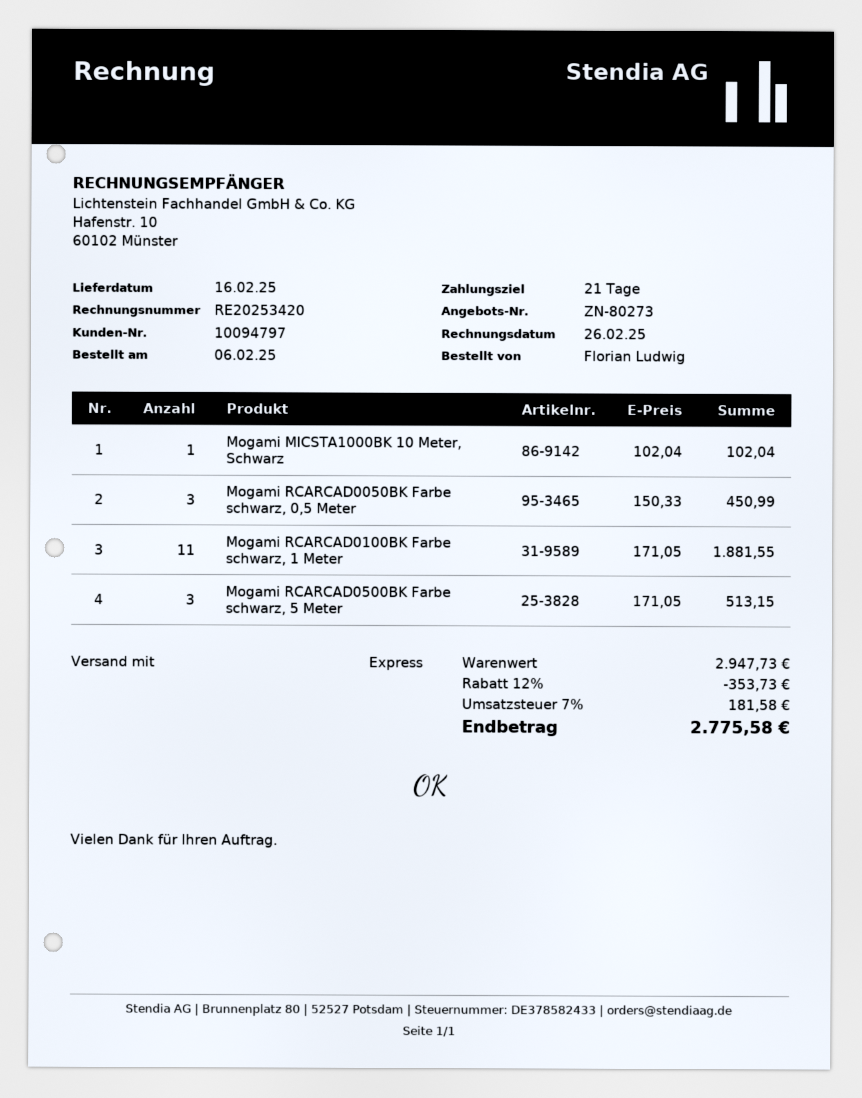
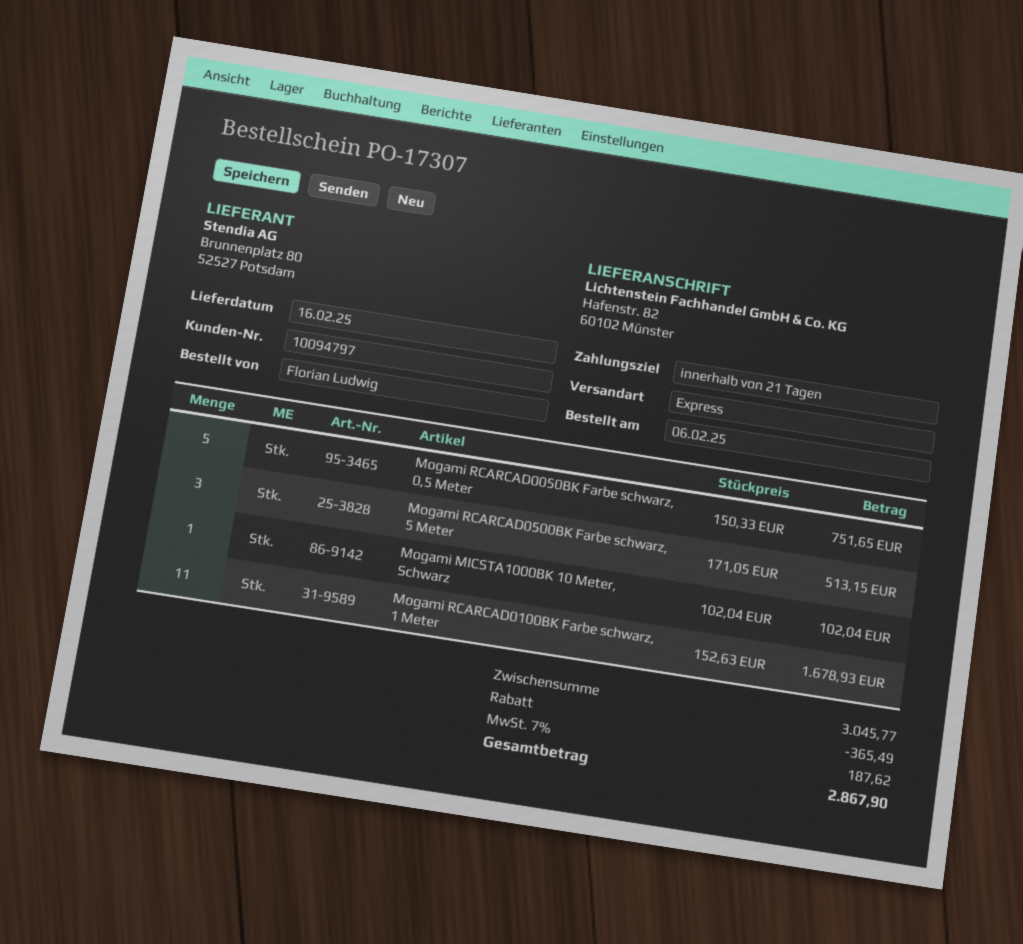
Mogami RCARCAD0050BK Farbe schwarz, 0,5 Meter: 3 x 150.33 = 450.99 -> 5 x 150.33 = 751.65
Mogami RCARCAD0100BK Farbe schwarz, 1 Meter: 11 x 171.05 = 1881.55 -> 11 x 152.63 = 1678.93
subtotal: 2947.73 -> 3045.77
discount: 353.73 -> 365.49
tax: 7% = 181.58 -> 7% = 187.62
total: 2775.58 -> 2867.90

